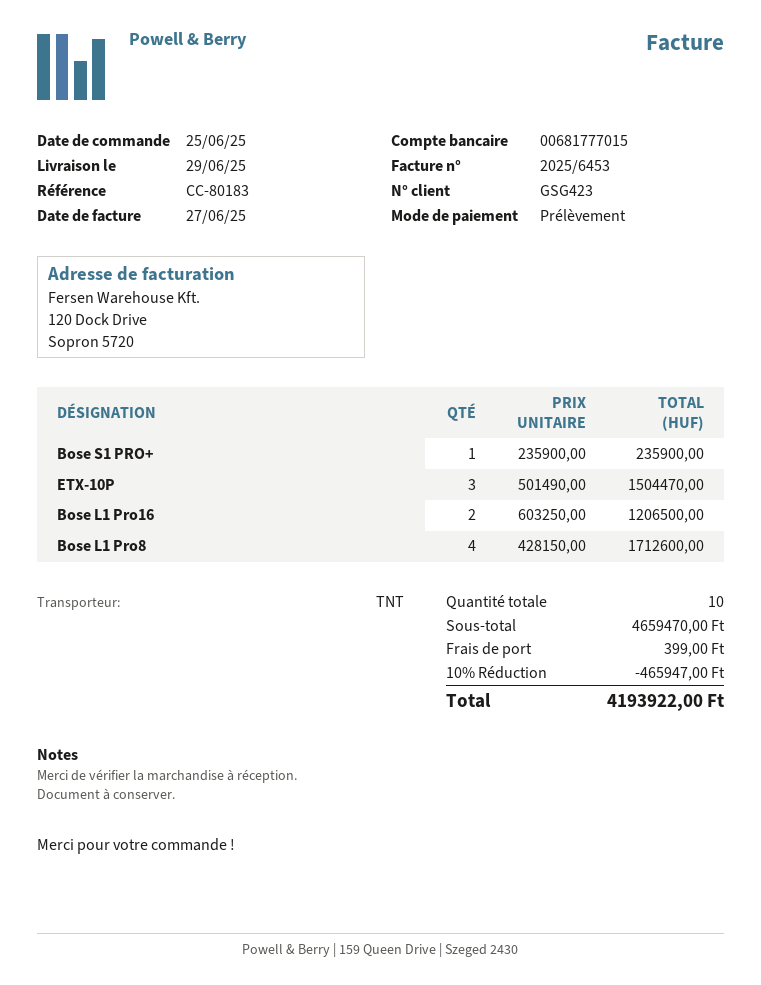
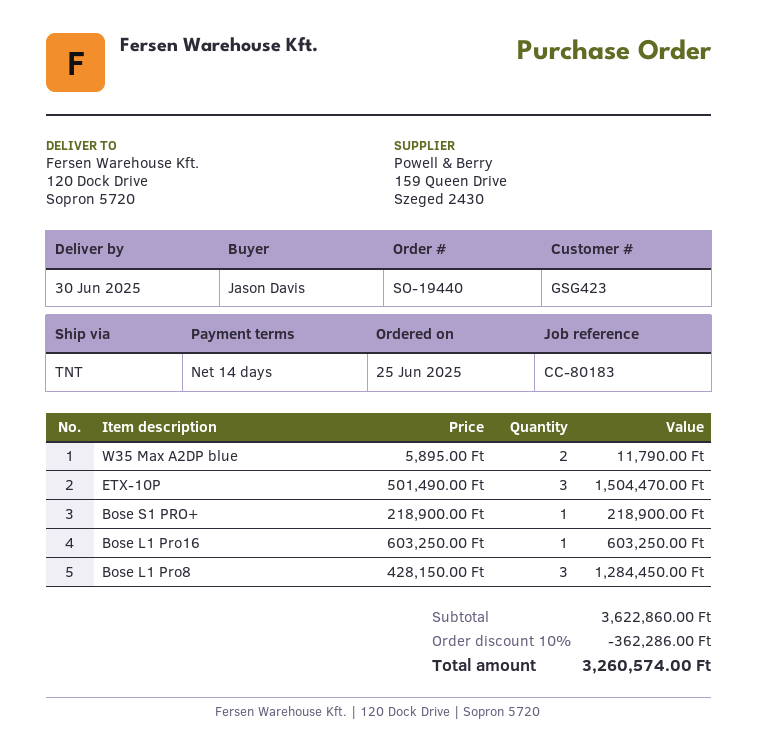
delivery date: 2025-06-29 -> 2025-06-30
Bose S1 PRO+: 1 x 235900.00 = 235900.00 -> 1 x 218900.00 = 218900.00
Bose L1 Pro16: 2 x 603250.00 = 1206500.00 -> 1 x 603250.00 = 603250.00
Bose L1 Pro8: 4 x 428150.00 = 1712600.00 -> 3 x 428150.00 = 1284450.00
W35 Max A2DP blue: none -> 2 x 5895.00 = 11790.00
subtotal: 4659470.00 -> 3622860.00
discount: 10% = 465947.00 -> 10% = 362286.00
shipping: 399.00 -> none
total: 4193922.00 -> 3260574.00

